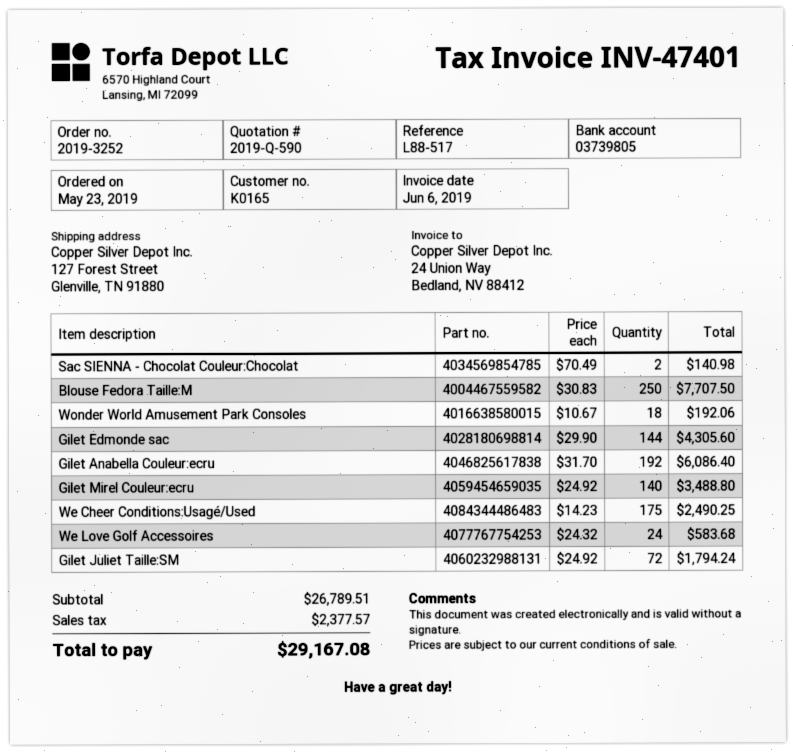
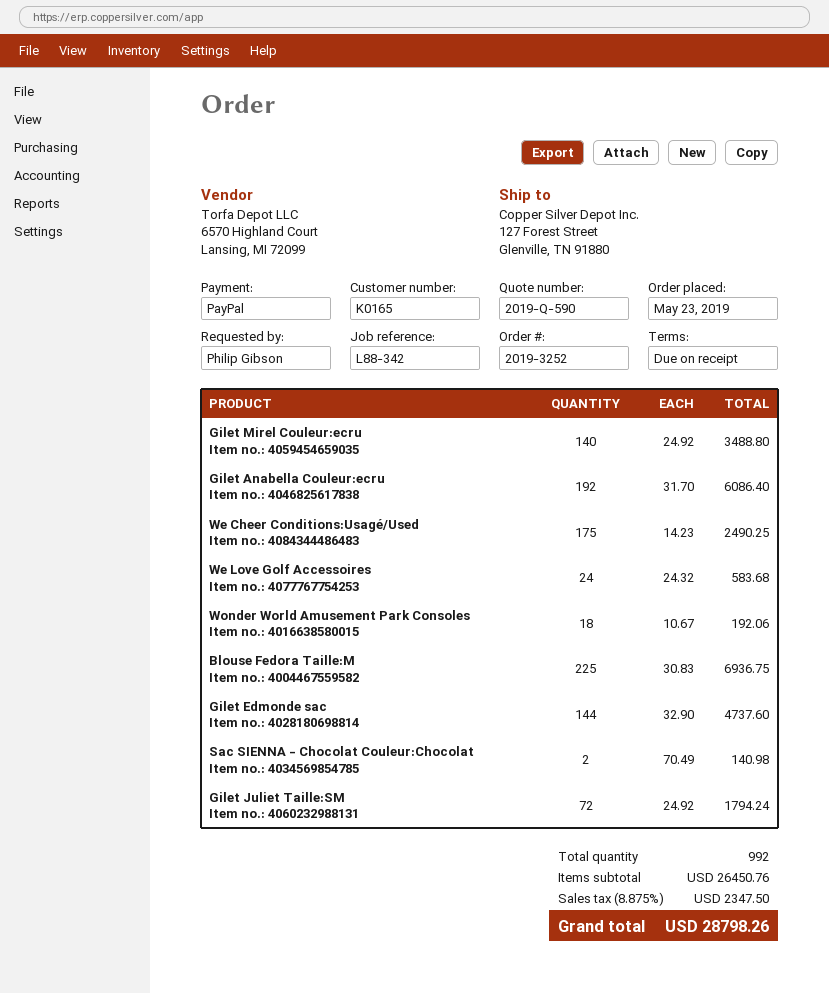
reference: L88-517 -> L88-342
Blouse Fedora Taille:M: 250 x 30.83 = 7707.50 -> 225 x 30.83 = 6936.75
Gilet Edmonde sac: 144 x 29.90 = 4305.60 -> 144 x 32.90 = 4737.60
subtotal: 26789.51 -> 26450.76
tax: 2377.57 -> 2347.50
total: 29167.08 -> 28798.26

